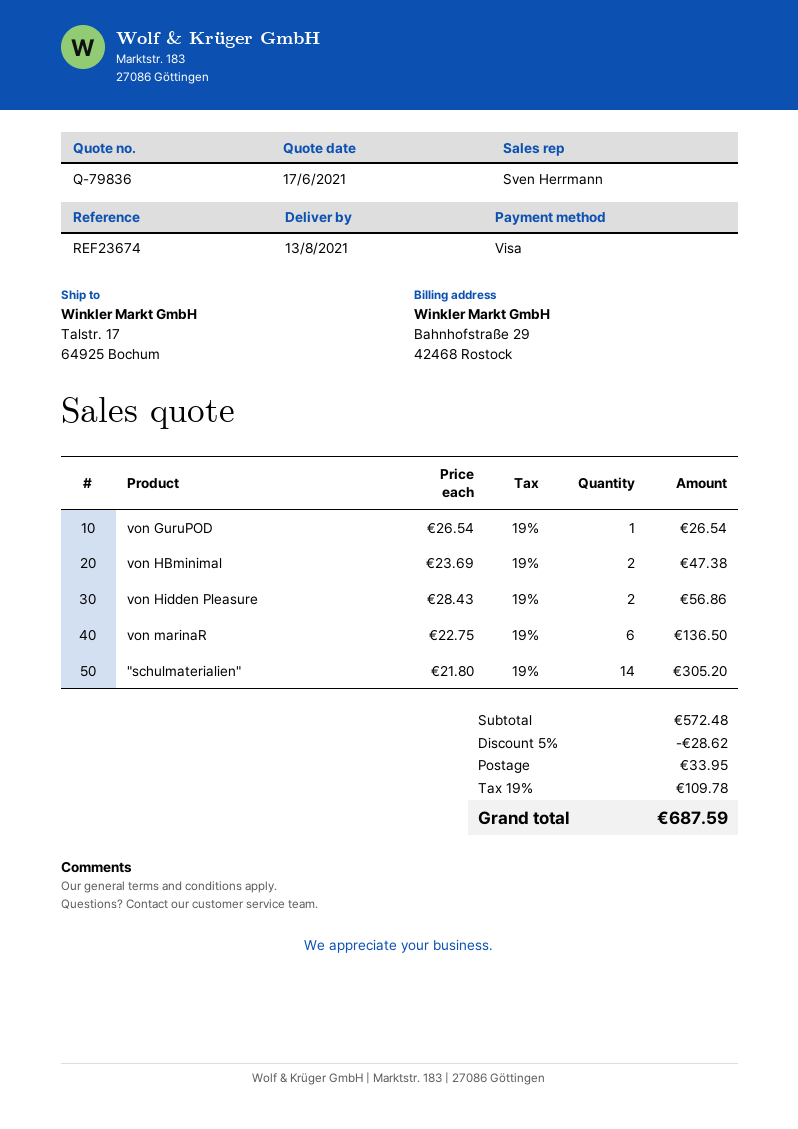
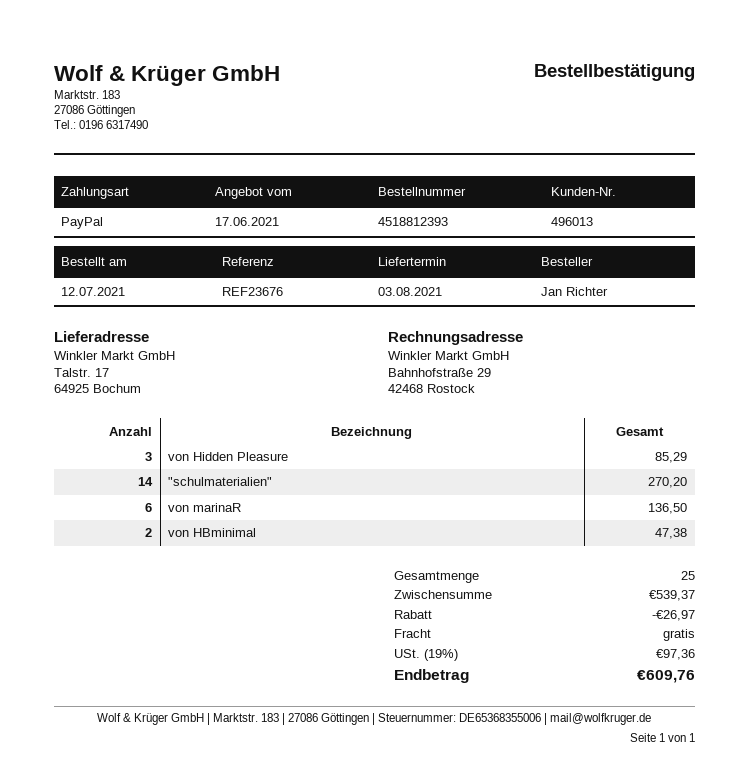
delivery date: 2021-08-13 -> 2021-08-03
reference: REF23674 -> REF23676
payment method: Visa -> PayPal
von GuruPOD: 1 for 26.54 -> none
von Hidden Pleasure: 2 for 56.86 -> 3 for 85.29
"schulmaterialien": 14 for 305.20 -> 14 for 270.20
subtotal: 572.48 -> 539.37
discount: 28.62 -> 26.97
shipping: 33.95 -> 0.00
tax: 19% = 109.78 -> 19% = 97.36
total: 687.59 -> 609.76

